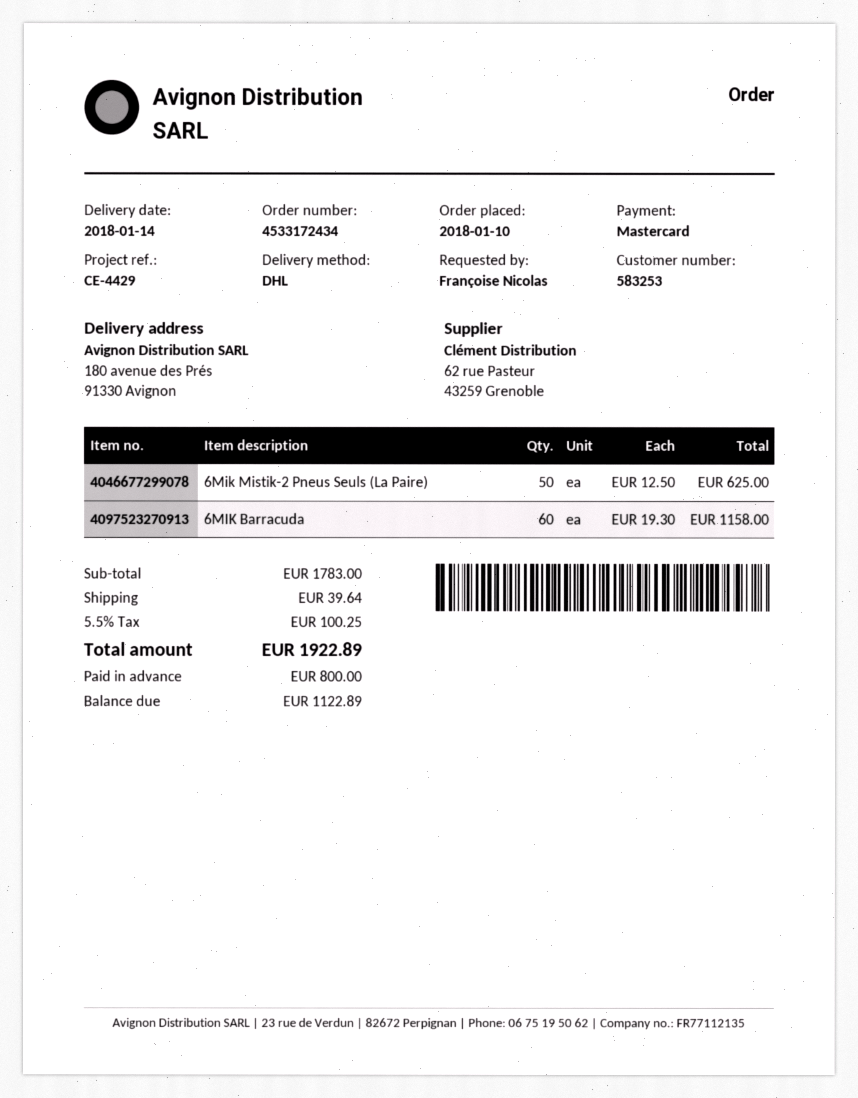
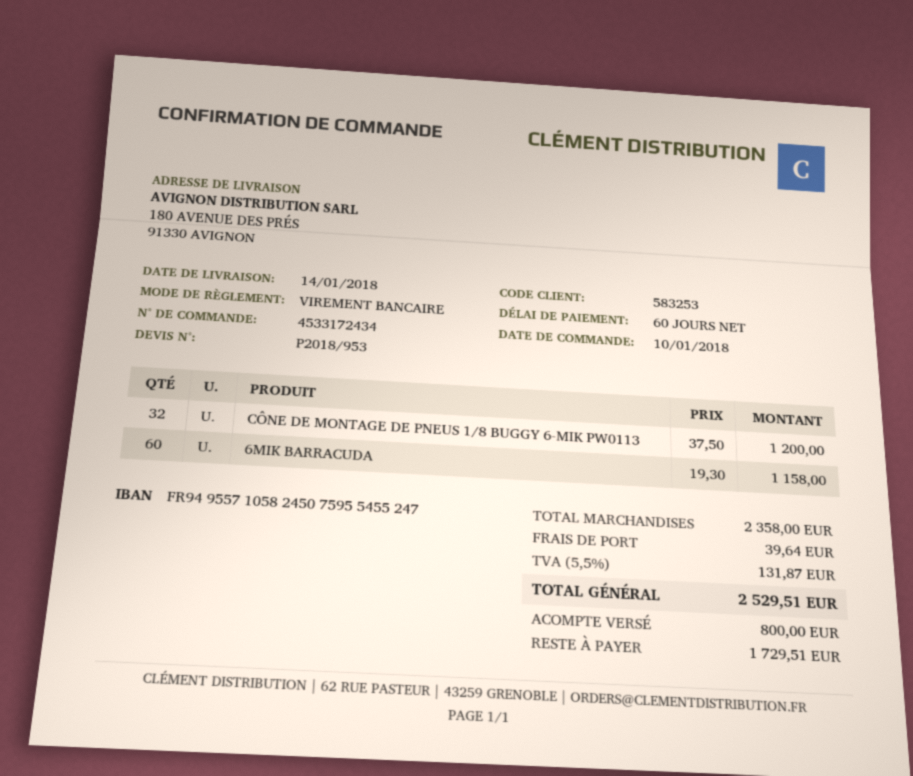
payment method: Mastercard -> bank transfer
6Mik Mistik-2 Pneus Seuls (La Paire): 50 x 12.50 = 625.00 -> none
CÔNE DE MONTAGE DE PNEUS 1/8 BUGGY 6-MIK PW0113: none -> 32 x 37.50 = 1200.00
subtotal: 1783.00 -> 2358.00
tax: 5.5% = 100.25 -> 5.5% = 131.87
total: 1922.89 -> 2529.51
balance: 1122.89 -> 1729.51

